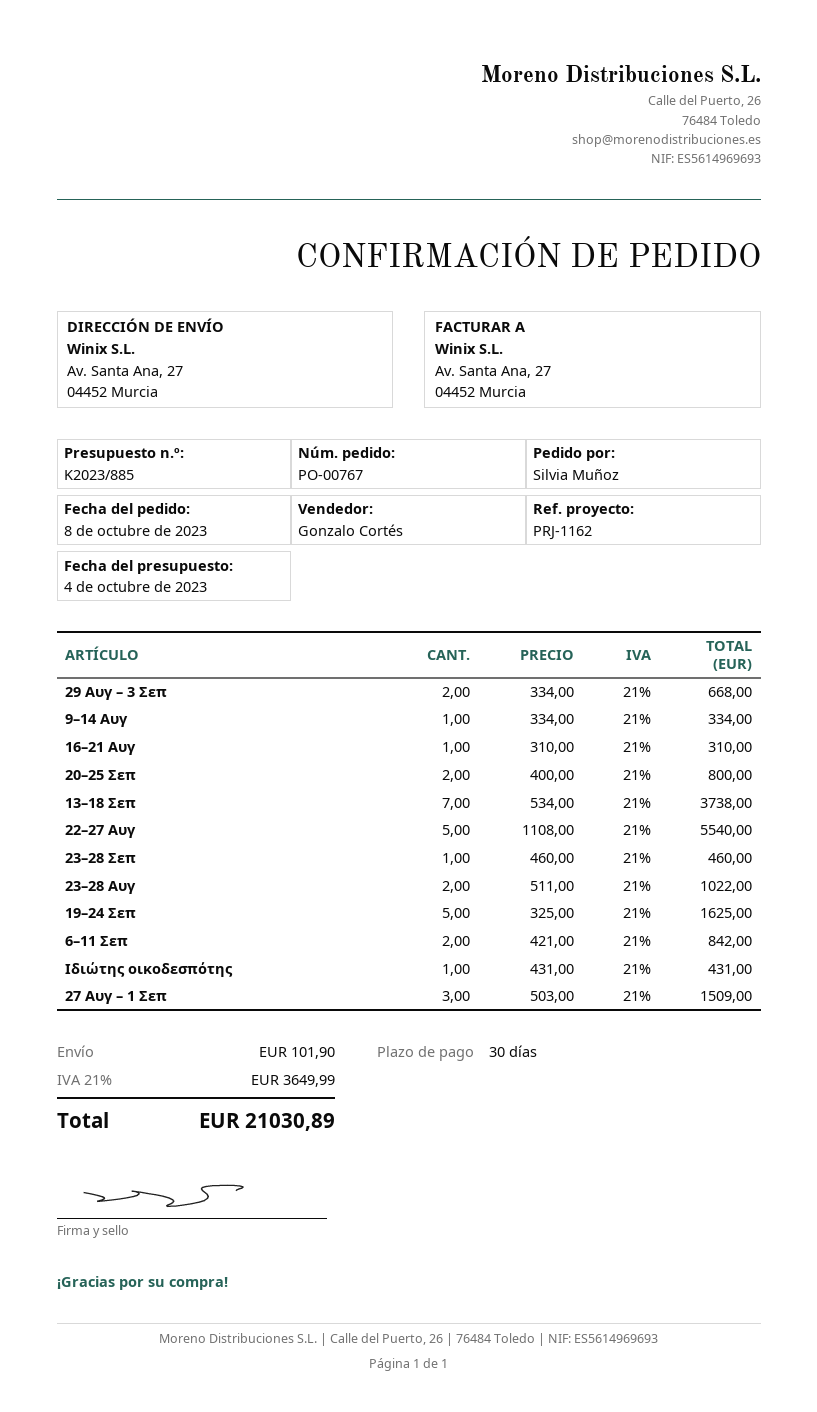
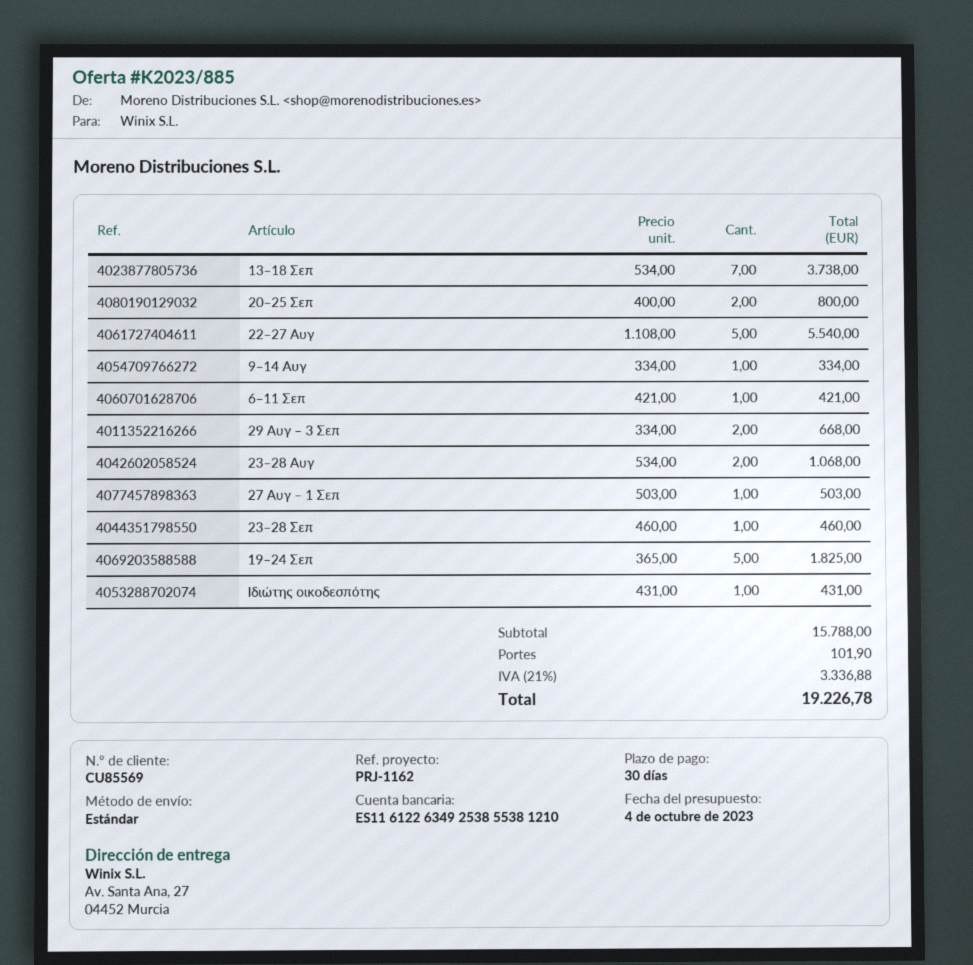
16–21 Αυγ: 1 x 310.00 = 310.00 -> none
23–28 Αυγ: 2 x 511.00 = 1022.00 -> 2 x 534.00 = 1068.00
19–24 Σεπ: 5 x 325.00 = 1625.00 -> 5 x 365.00 = 1825.00
6–11 Σεπ: 2 x 421.00 = 842.00 -> 1 x 421.00 = 421.00
27 Αυγ – 1 Σεπ: 3 x 503.00 = 1509.00 -> 1 x 503.00 = 503.00
tax: 21% = 3649.99 -> 21% = 3336.88
total: 21030.89 -> 19226.78

